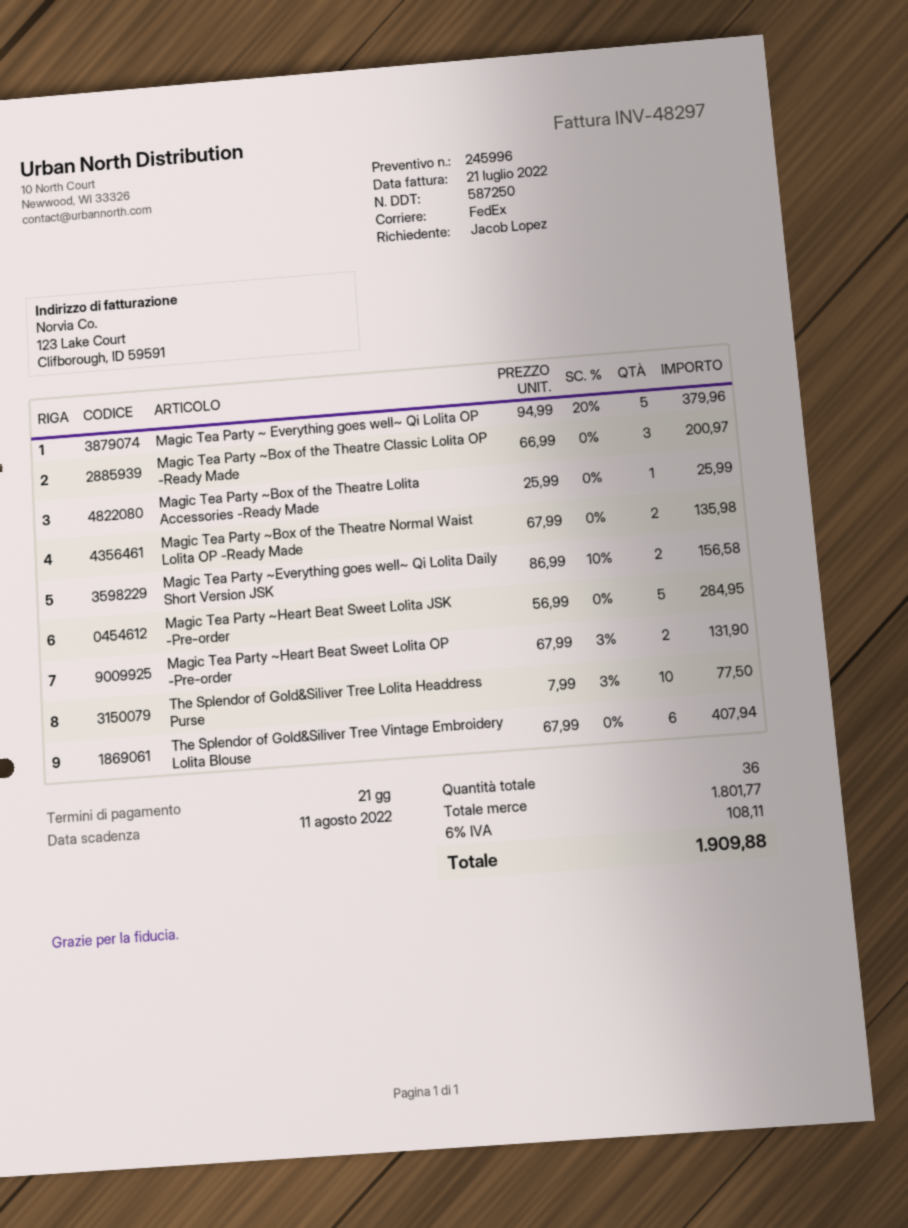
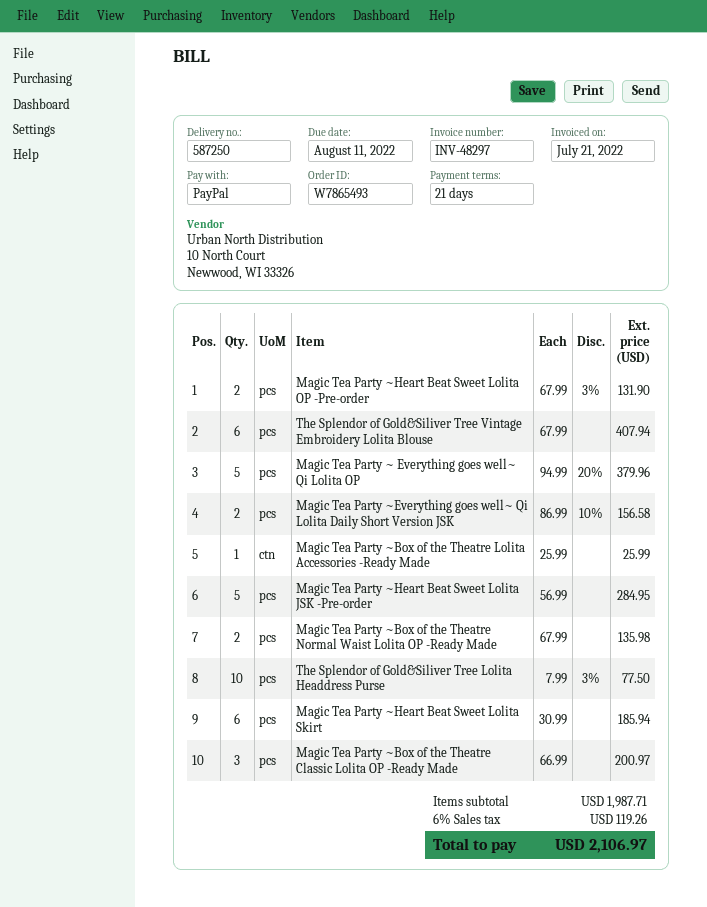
Magic Tea Party ~Heart Beat Sweet Lolita Skirt: none -> 6 x 30.99 = 185.94
subtotal: 1801.77 -> 1987.71
tax: 6% = 108.11 -> 6% = 119.26
total: 1909.88 -> 2106.97

